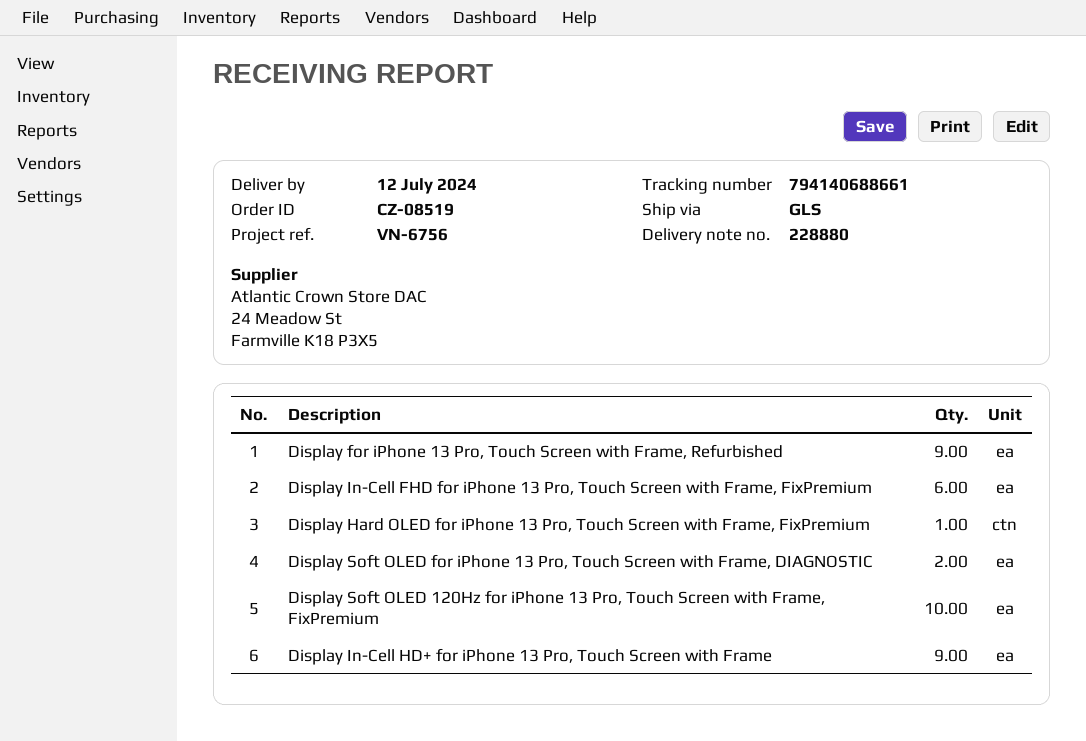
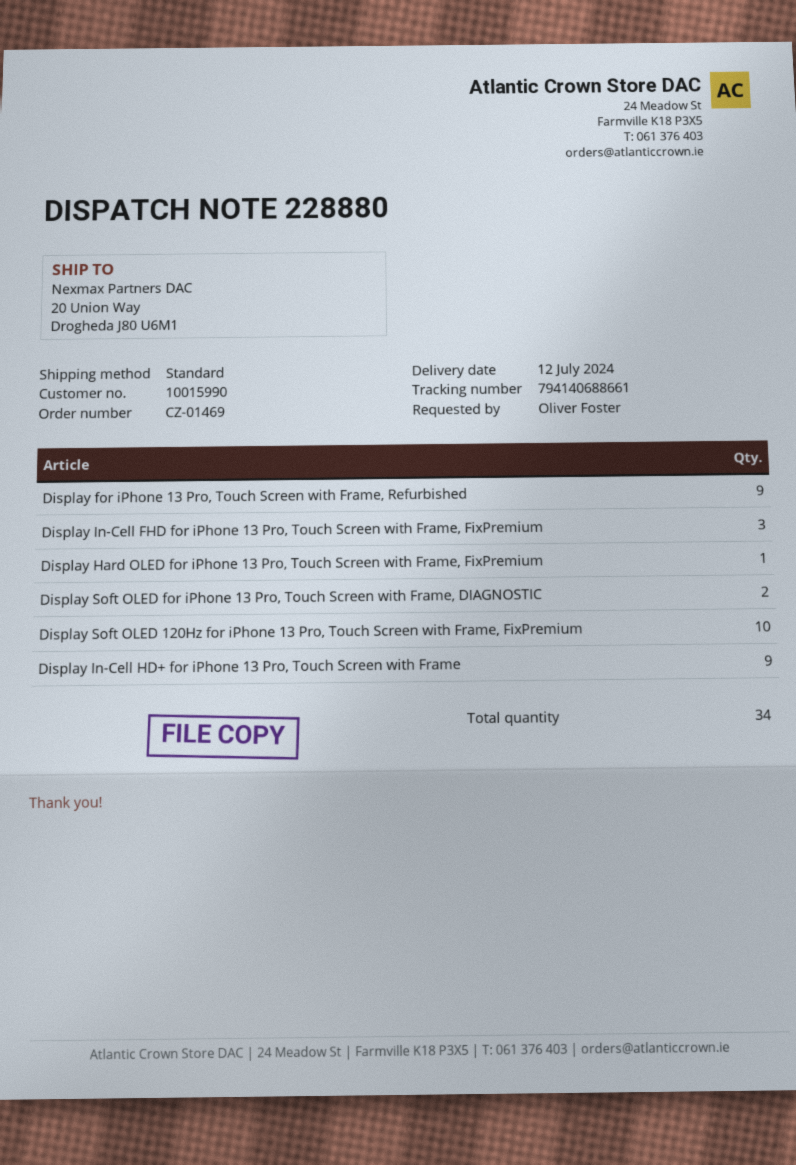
order number: CZ-08519 -> CZ-01469
shipping method: GLS -> standard
Display In-Cell FHD for iPhone 13 Pro, Touch Screen with Frame, FixPremium: 6 -> 3

